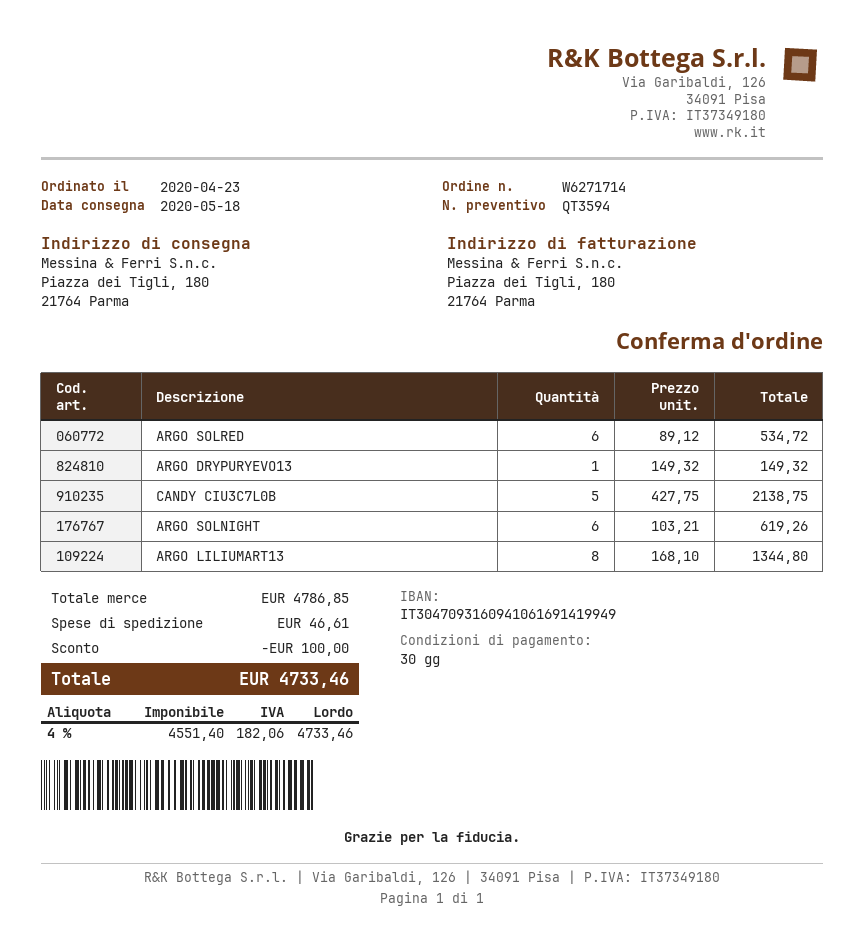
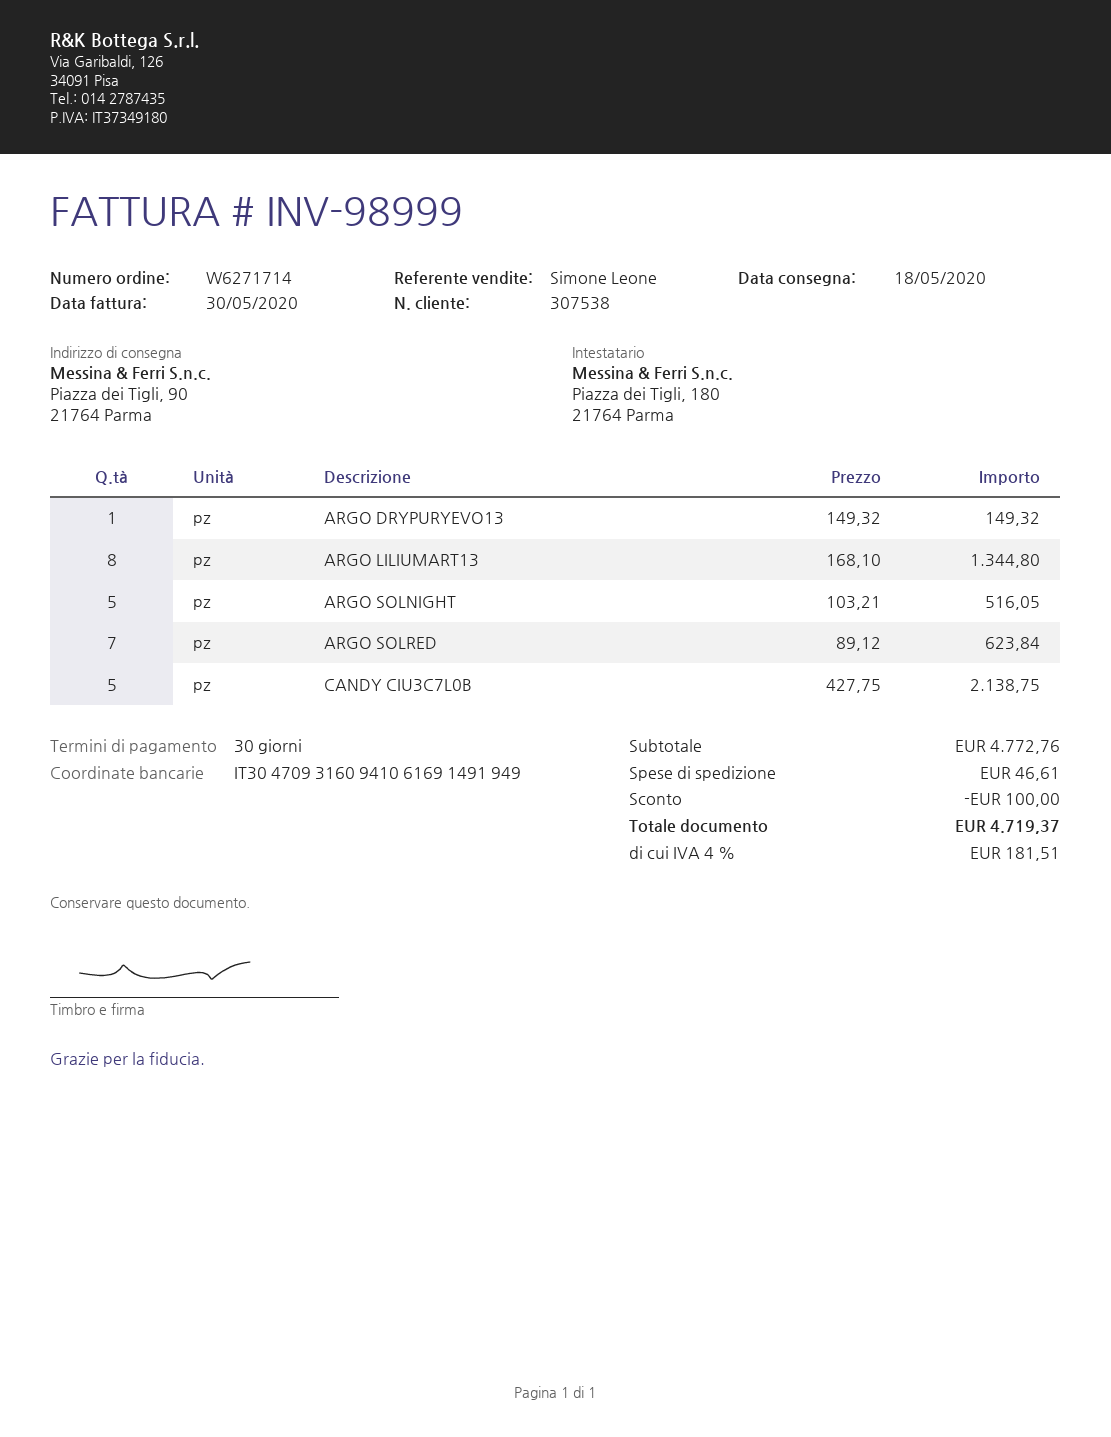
bank account: IT3047093160941061691419949 -> IT3047093160941061691491949
ship to: Piazza dei Tigli, 180, 21764 Parma -> Piazza dei Tigli, 90, 21764 Parma
ARGO SOLRED: 6 x 89.12 = 534.72 -> 7 x 89.12 = 623.84
ARGO SOLNIGHT: 6 x 103.21 = 619.26 -> 5 x 103.21 = 516.05
subtotal: 4786.85 -> 4772.76
tax: 4% = 182.06 -> 4% = 181.51
total: 4733.46 -> 4719.37

